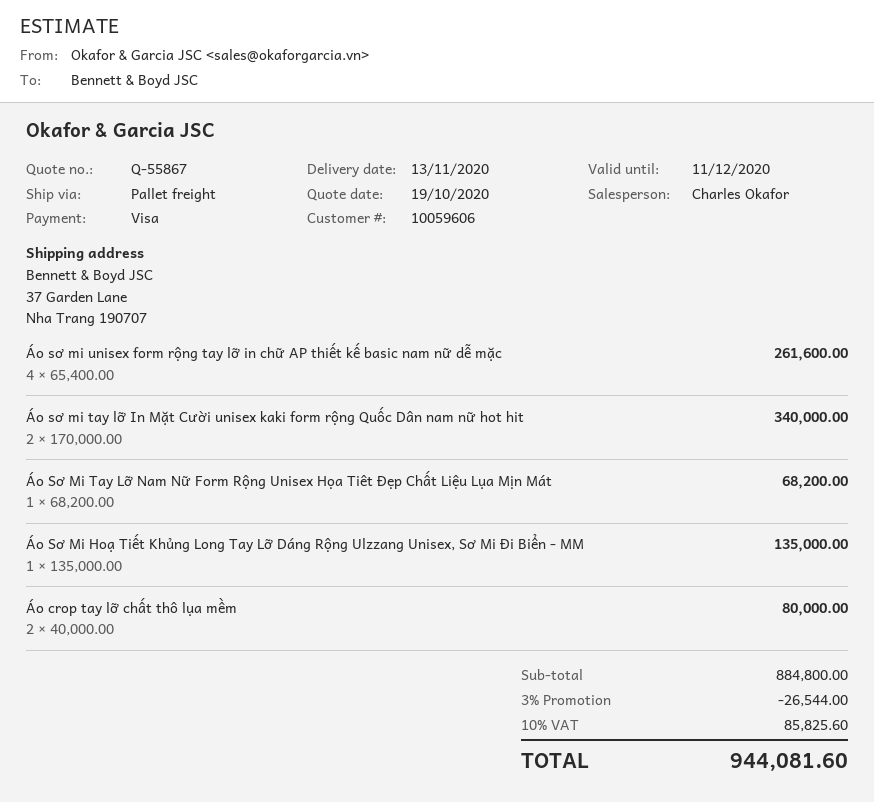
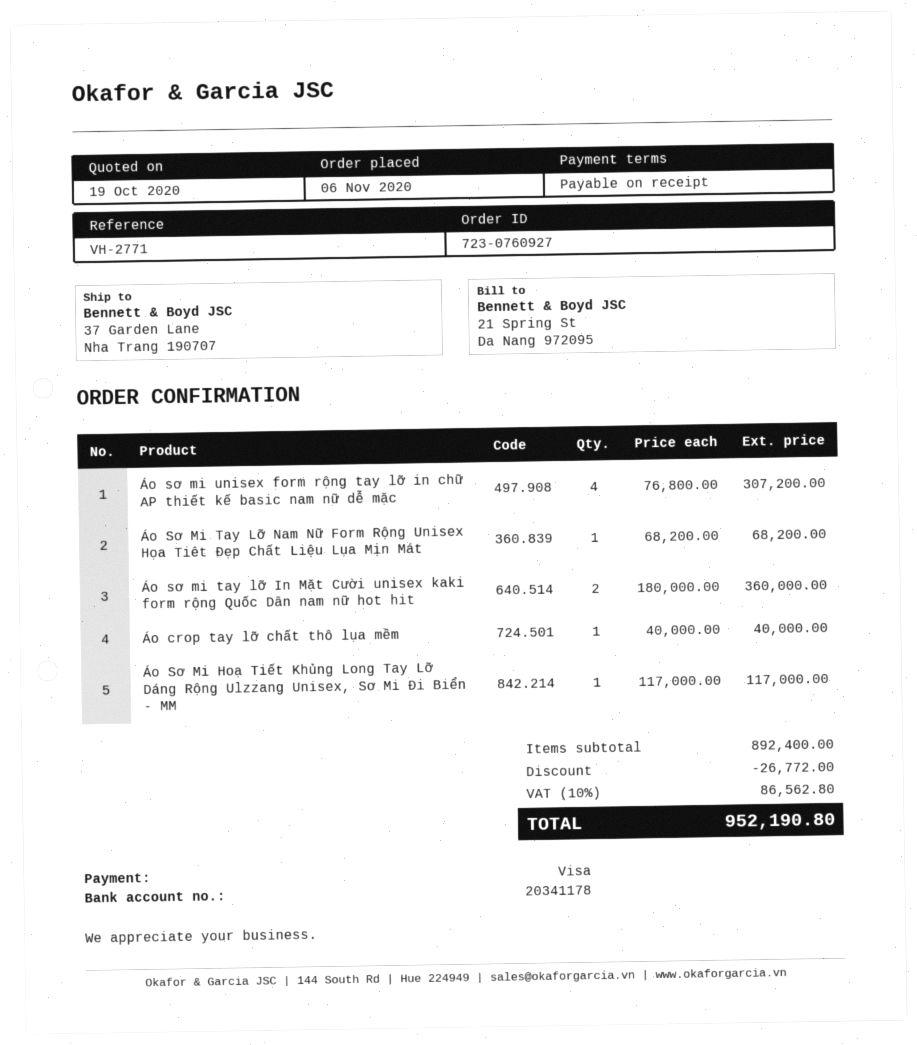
Áo sơ mi unisex form rộng tay lỡ in chữ AP thiết kế basic nam nữ dễ mặc: 4 x 65400.00 = 261600.00 -> 4 x 76800.00 = 307200.00
Áo sơ mi tay lỡ In Mặt Cười unisex kaki form rộng Quốc Dân nam nữ hot hit: 2 x 170000.00 = 340000.00 -> 2 x 180000.00 = 360000.00
Áo Sơ Mi Hoạ Tiết Khủng Long Tay Lỡ Dáng Rộng Ulzzang Unisex, Sơ Mi Đi Biển - MM: 1 x 135000.00 = 135000.00 -> 1 x 117000.00 = 117000.00
Áo crop tay lỡ chất thô lụa mềm: 2 x 40000.00 = 80000.00 -> 1 x 40000.00 = 40000.00
subtotal: 884800.00 -> 892400.00
discount: 26544.00 -> 26772.00
tax: 10% = 85825.60 -> 10% = 86562.80
total: 944081.60 -> 952190.80

